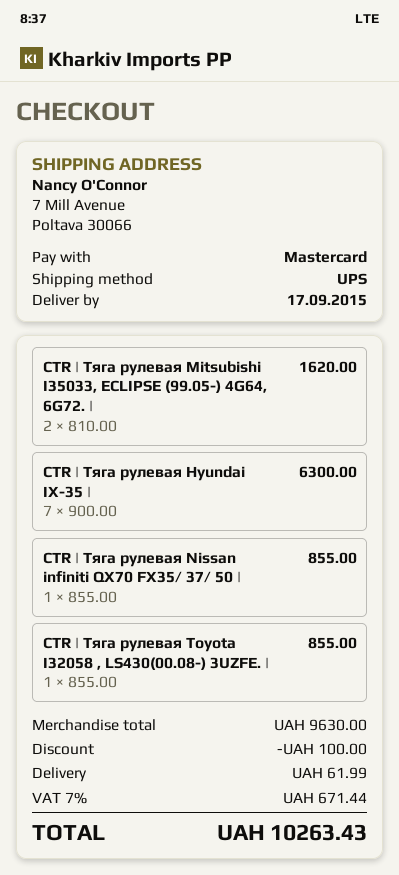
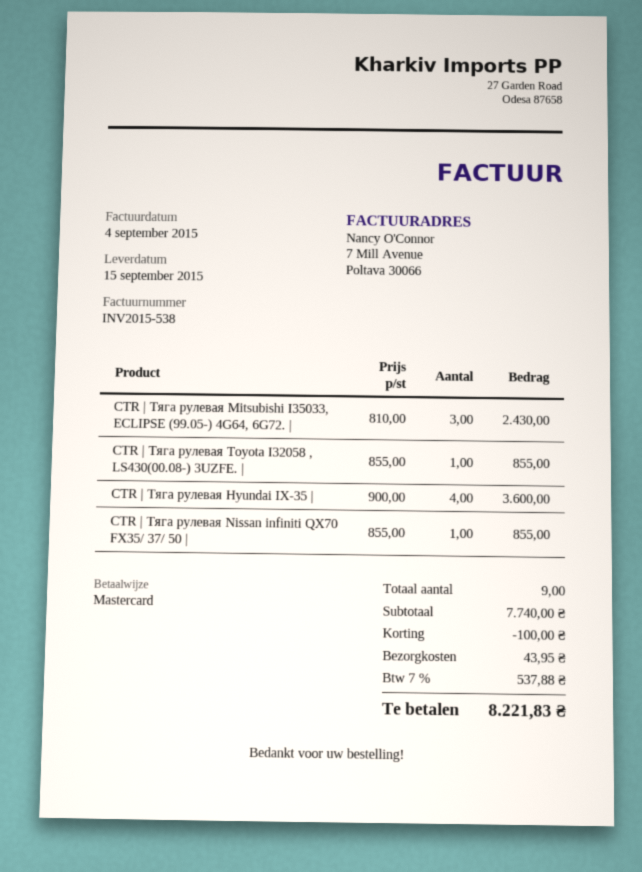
delivery date: 2015-09-17 -> 2015-09-15
CTR | Тяга рулевая Mitsubishi I35033, ECLIPSE (99.05-) 4G64, 6G72. |: 2 x 810.00 = 1620.00 -> 3 x 810.00 = 2430.00
CTR | Тяга рулевая Hyundai IX-35 |: 7 x 900.00 = 6300.00 -> 4 x 900.00 = 3600.00
subtotal: 9630.00 -> 7740.00
shipping: 61.99 -> 43.95
tax: 7% = 671.44 -> 7% = 537.88
total: 10263.43 -> 8221.83

